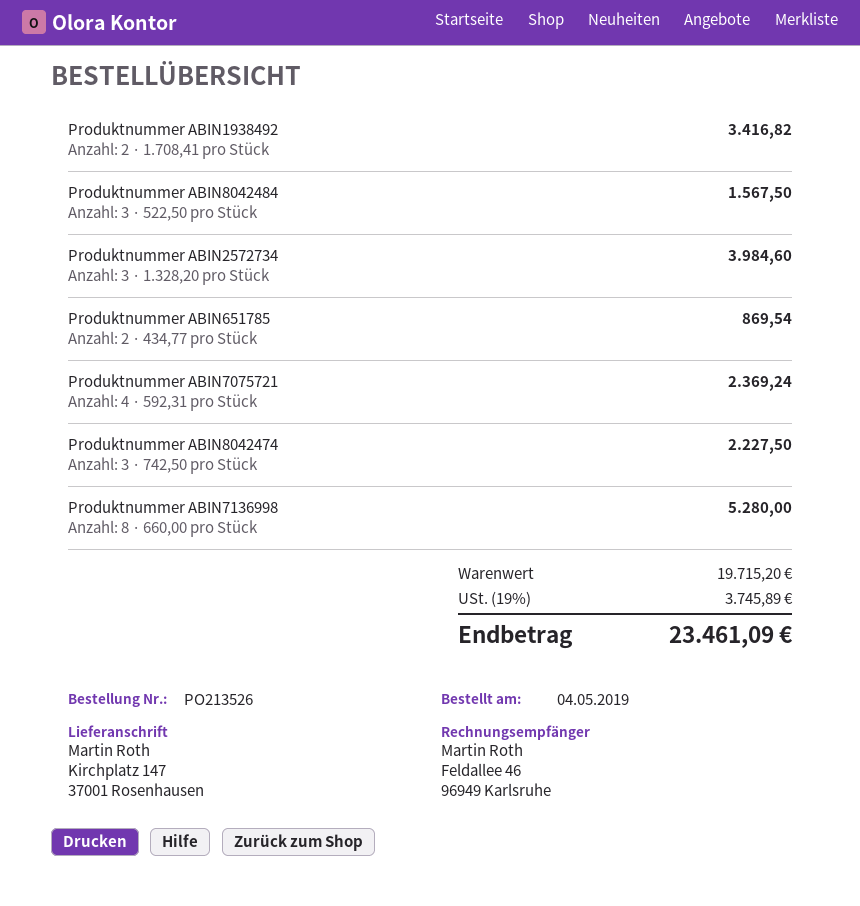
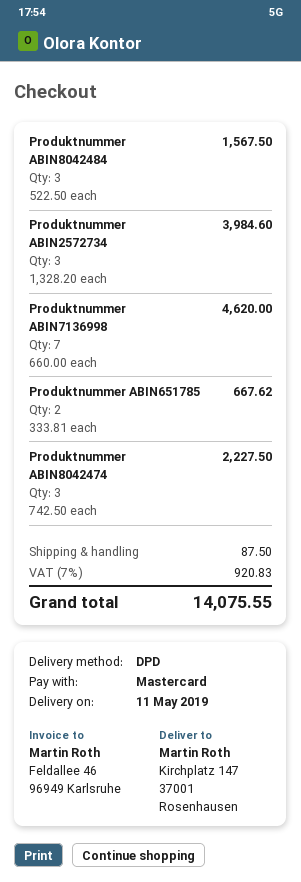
Produktnummer ABIN1938492: 2 x 1708.41 = 3416.82 -> none
Produktnummer ABIN651785: 2 x 434.77 = 869.54 -> 2 x 333.81 = 667.62
Produktnummer ABIN7075721: 4 x 592.31 = 2369.24 -> none
Produktnummer ABIN7136998: 8 x 660.00 = 5280.00 -> 7 x 660.00 = 4620.00
shipping: none -> 87.50
tax: 19% = 3745.89 -> 7% = 920.83
total: 23461.09 -> 14075.55

